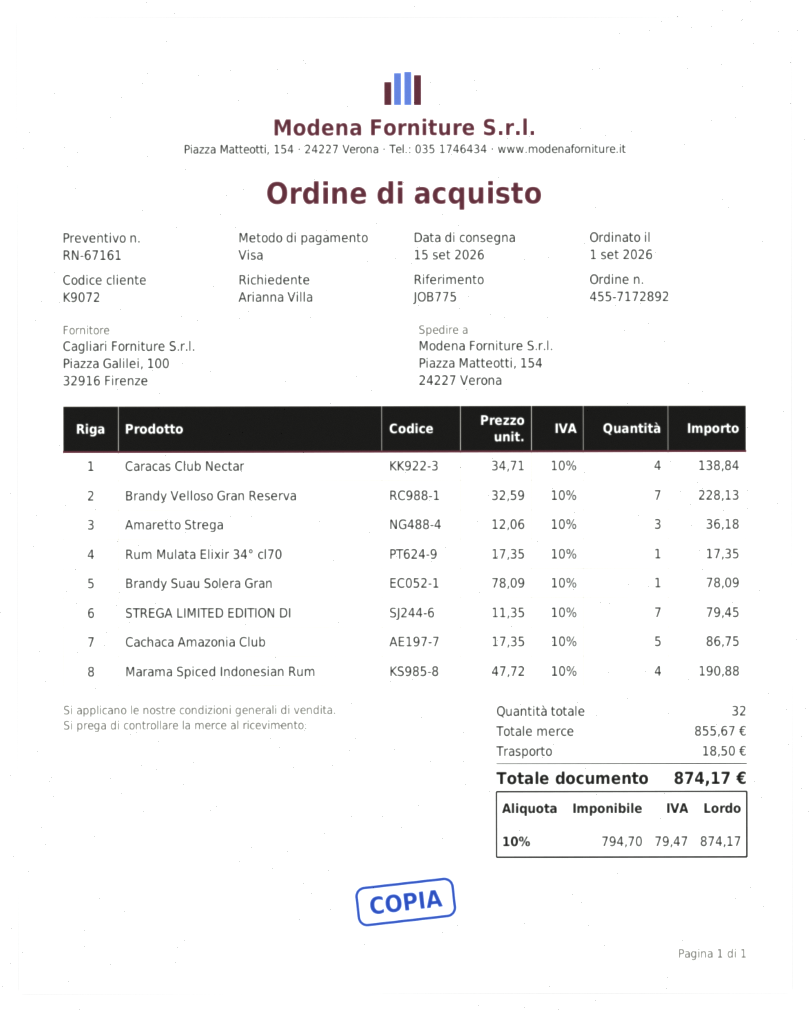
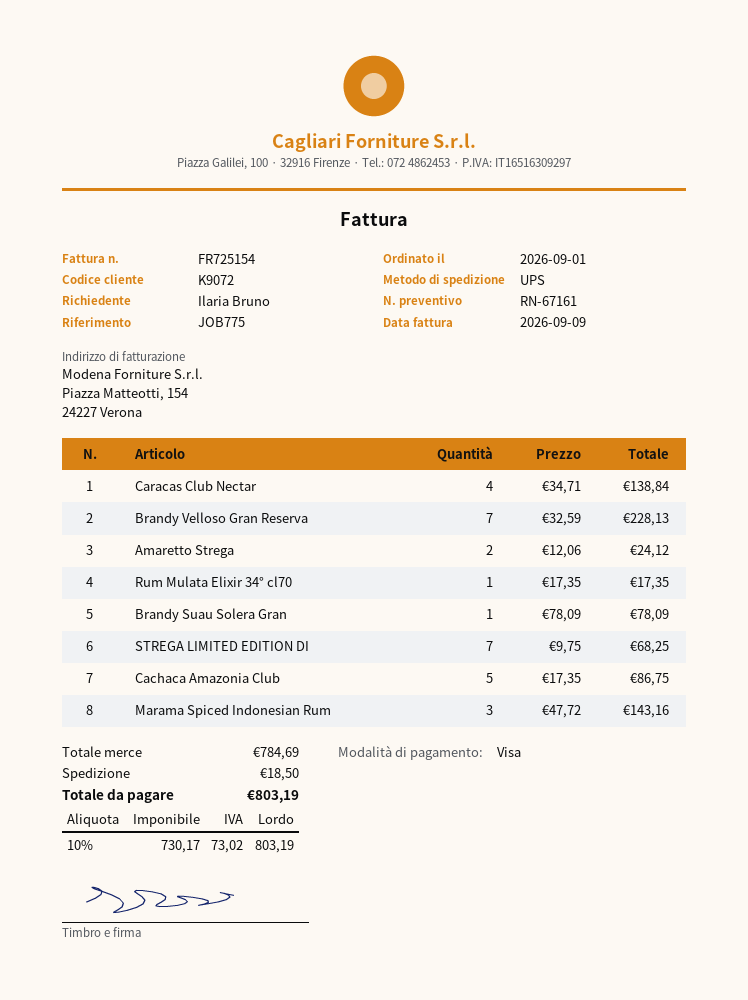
ordered by: Arianna Villa -> Ilaria Bruno
Amaretto Strega: 3 x 12.06 = 36.18 -> 2 x 12.06 = 24.12
STREGA LIMITED EDITION DI: 7 x 11.35 = 79.45 -> 7 x 9.75 = 68.25
Marama Spiced Indonesian Rum: 4 x 47.72 = 190.88 -> 3 x 47.72 = 143.16
subtotal: 855.67 -> 784.69
net: 794.70 -> 730.17
tax: 10% = 79.47 -> 10% = 73.02
total: 874.17 -> 803.19

